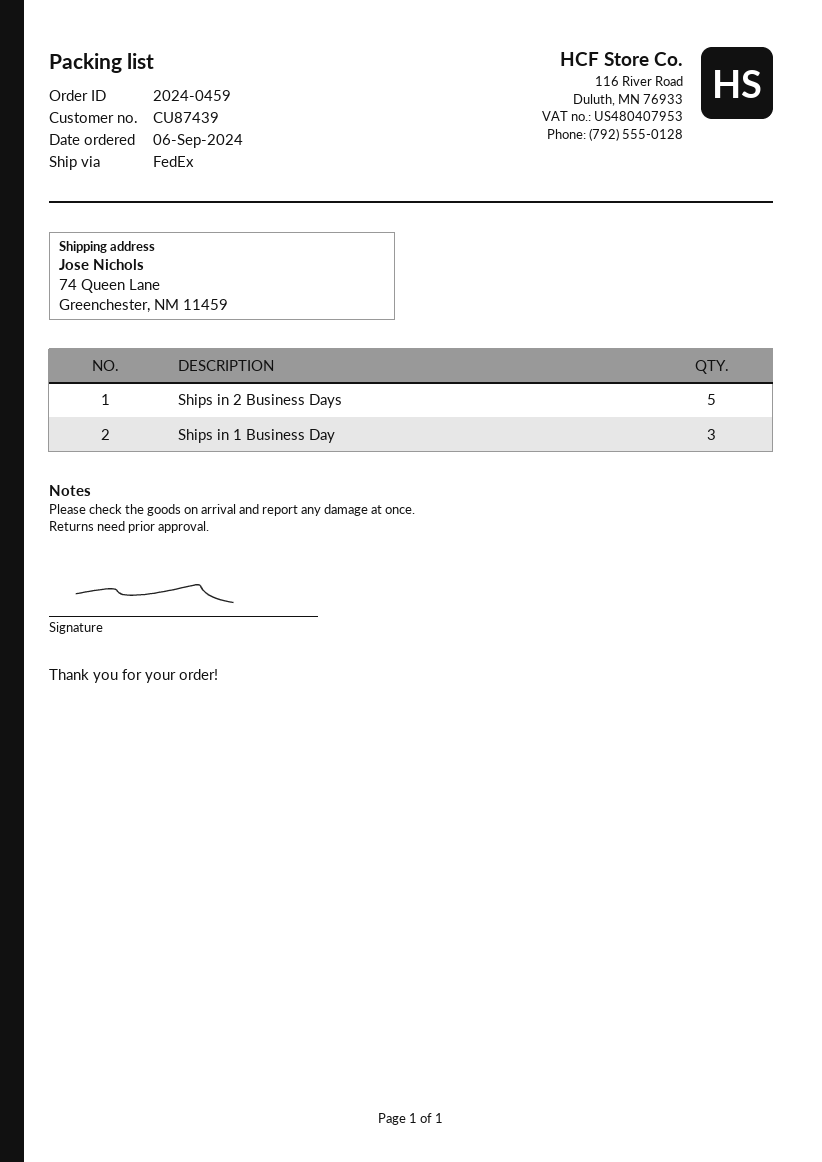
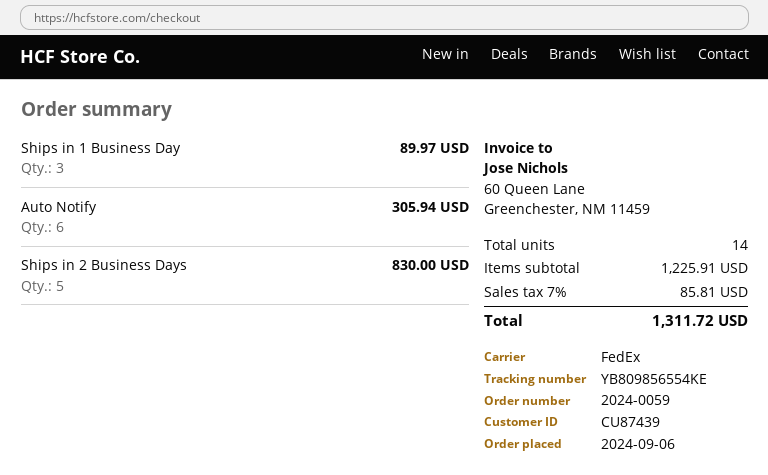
order number: 2024-0459 -> 2024-0059
Auto Notify: none -> 6

